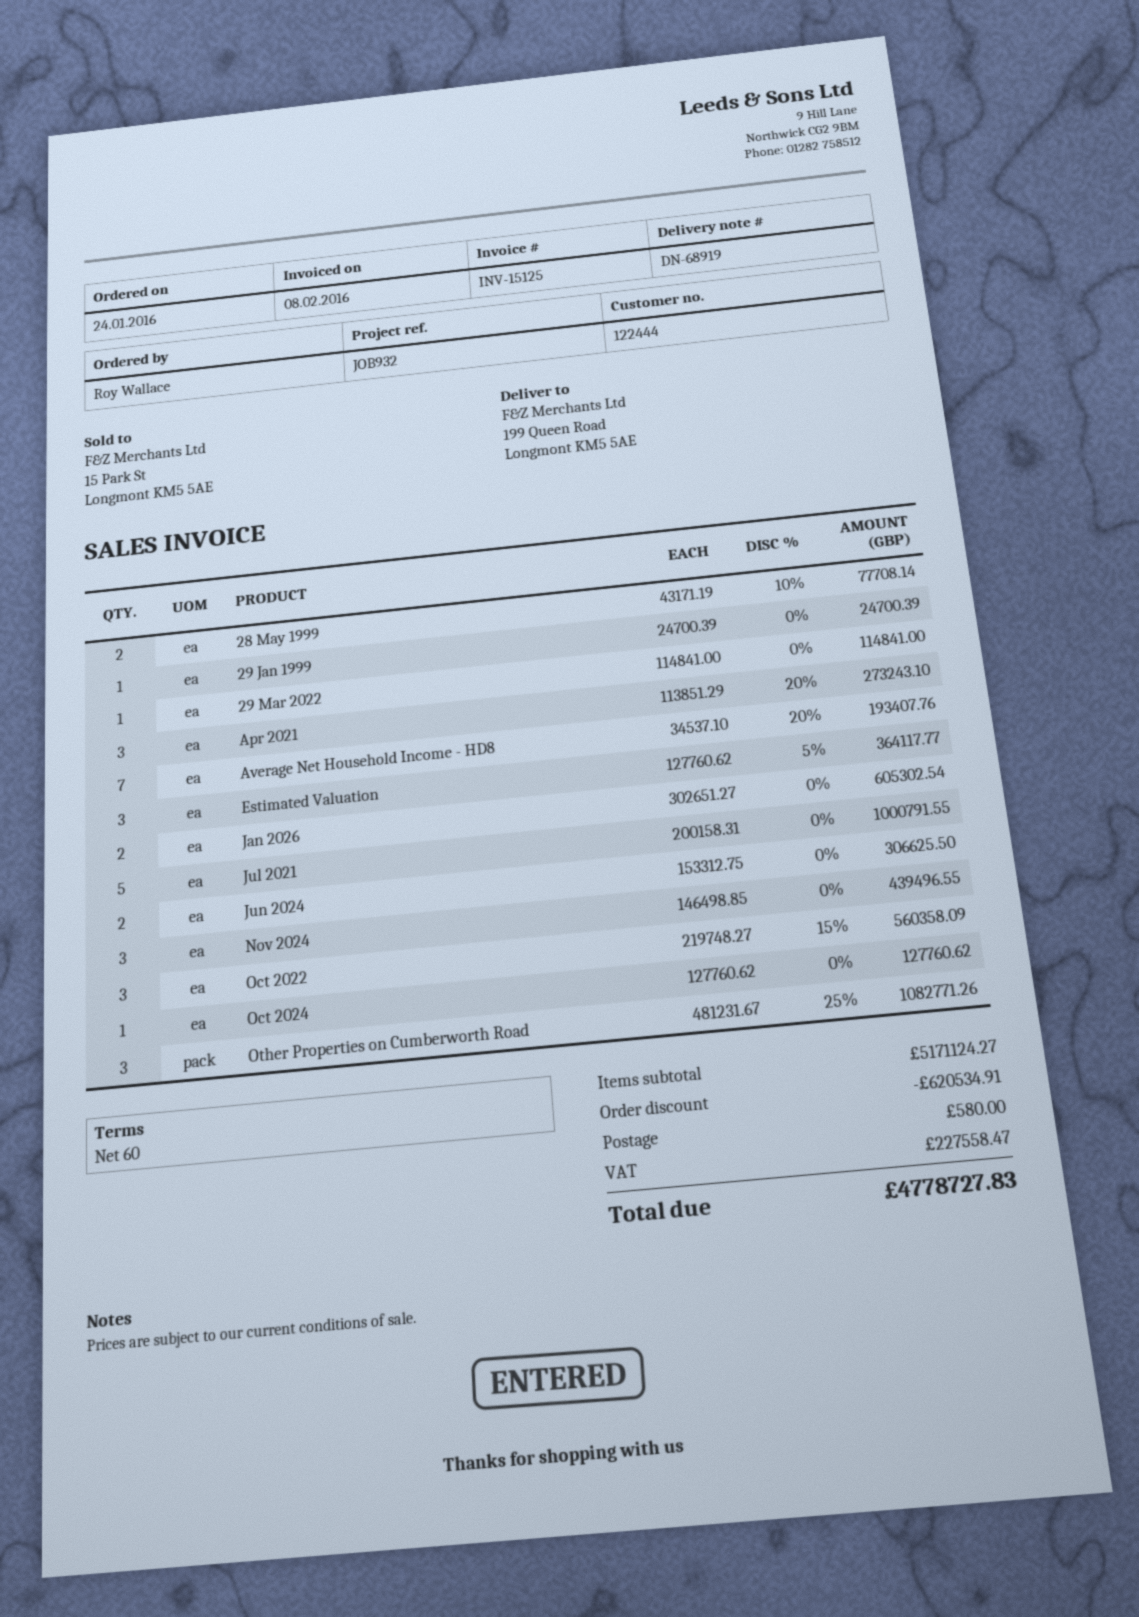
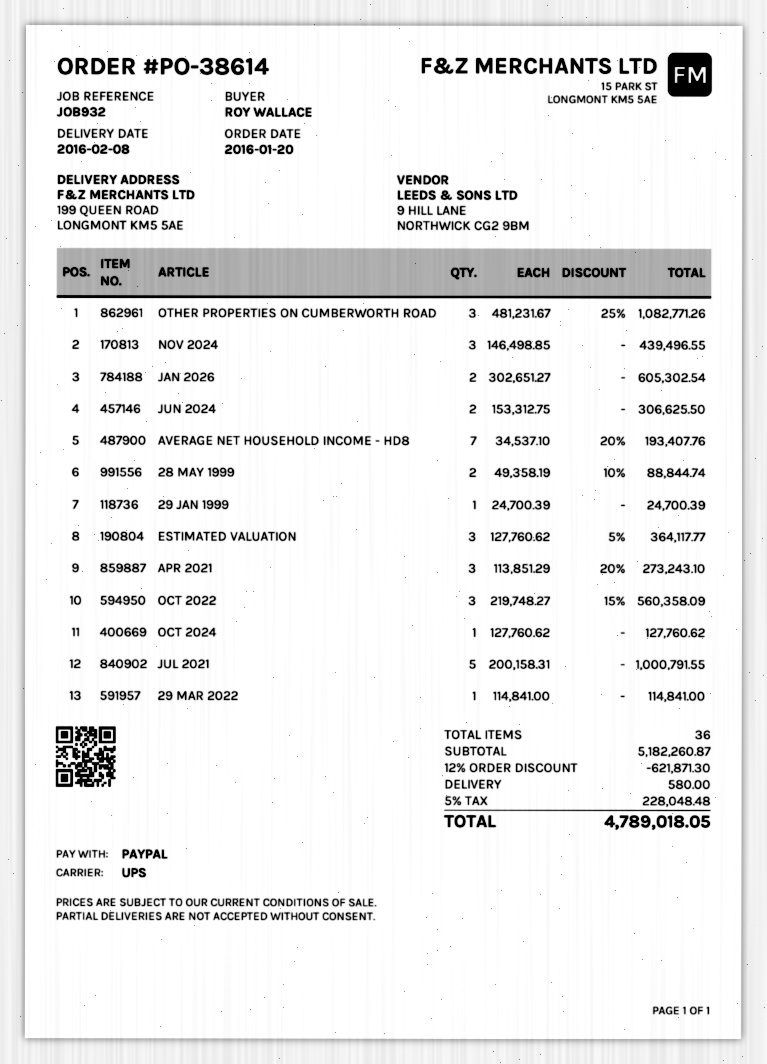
order date: 2016-01-24 -> 2016-01-20
28 May 1999: 2 x 43171.19 - 10% = 77708.14 -> 2 x 49358.19 - 10% = 88844.74
subtotal: 5171124.27 -> 5182260.87
discount: 620534.91 -> 621871.30
tax: 227558.47 -> 228048.48
total: 4778727.83 -> 4789018.05

